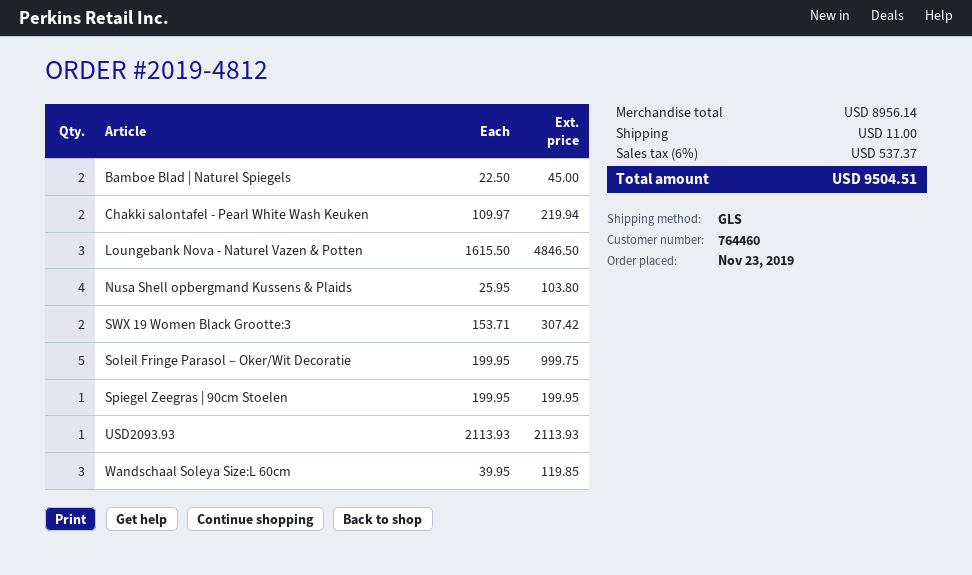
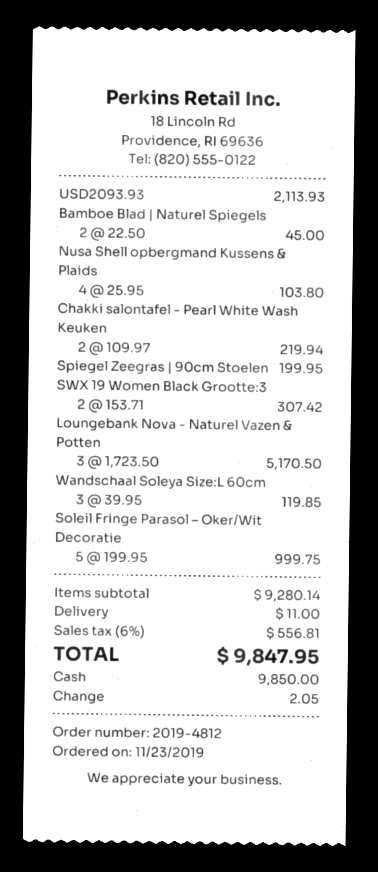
Loungebank Nova - Naturel Vazen & Potten: 3 x 1615.50 = 4846.50 -> 3 x 1723.50 = 5170.50
subtotal: 8956.14 -> 9280.14
tax: 6% = 537.37 -> 6% = 556.81
total: 9504.51 -> 9847.95

